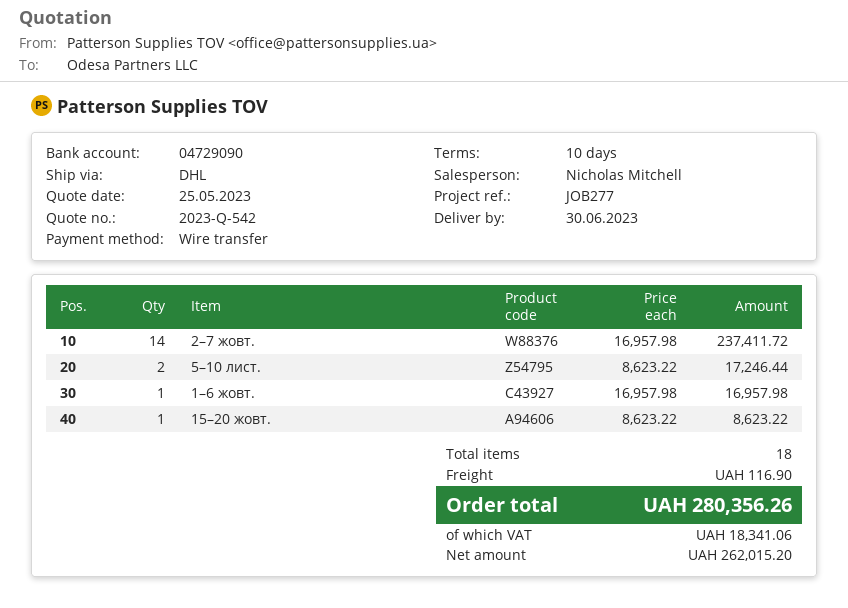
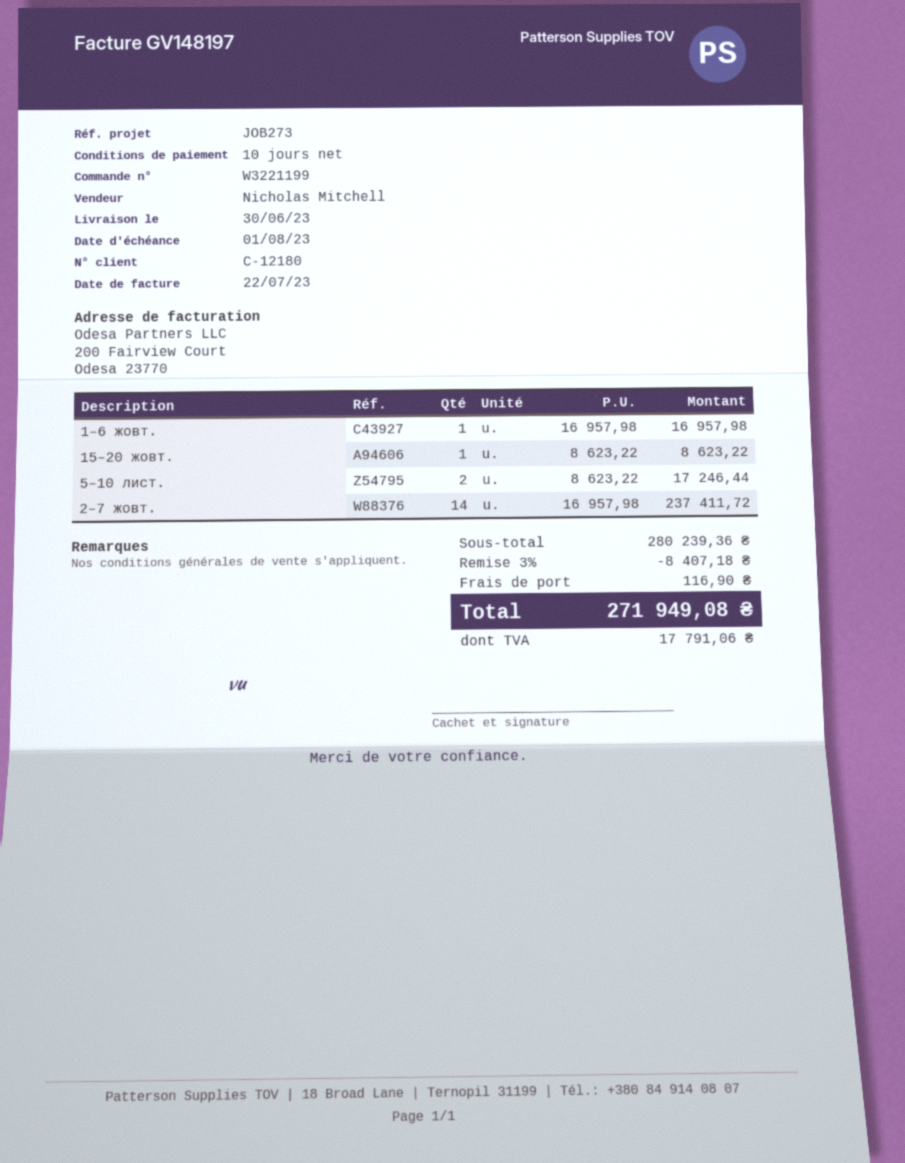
reference: JOB277 -> JOB273
discount: none -> 3% = 8407.18
tax: 18341.06 -> 17791.06
total: 280356.26 -> 271949.08

